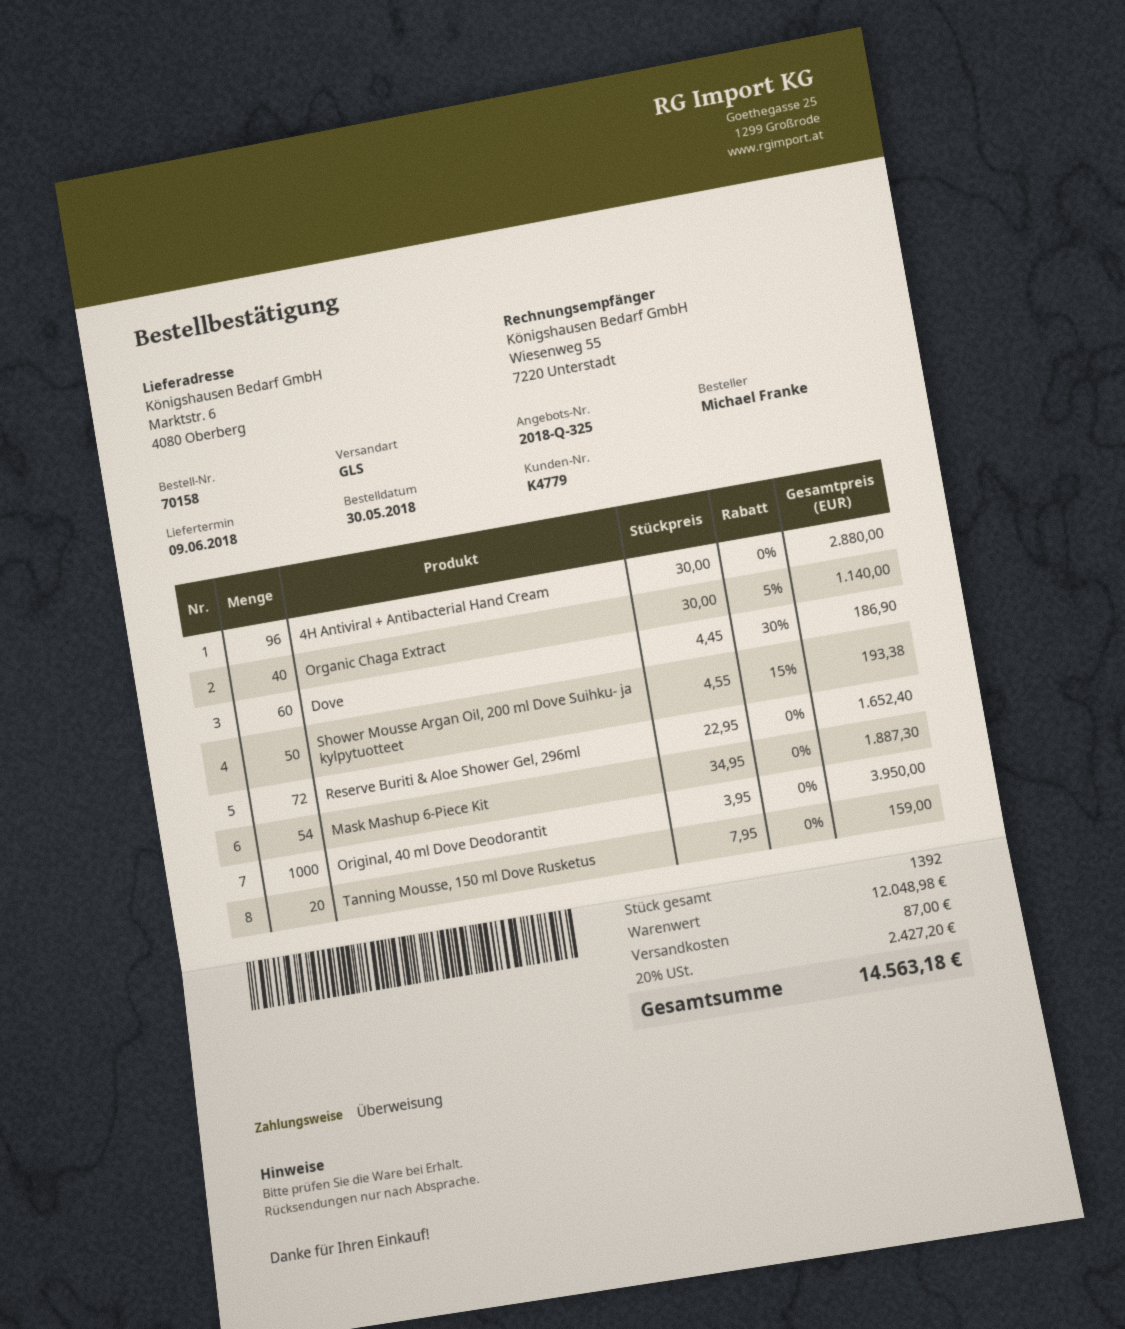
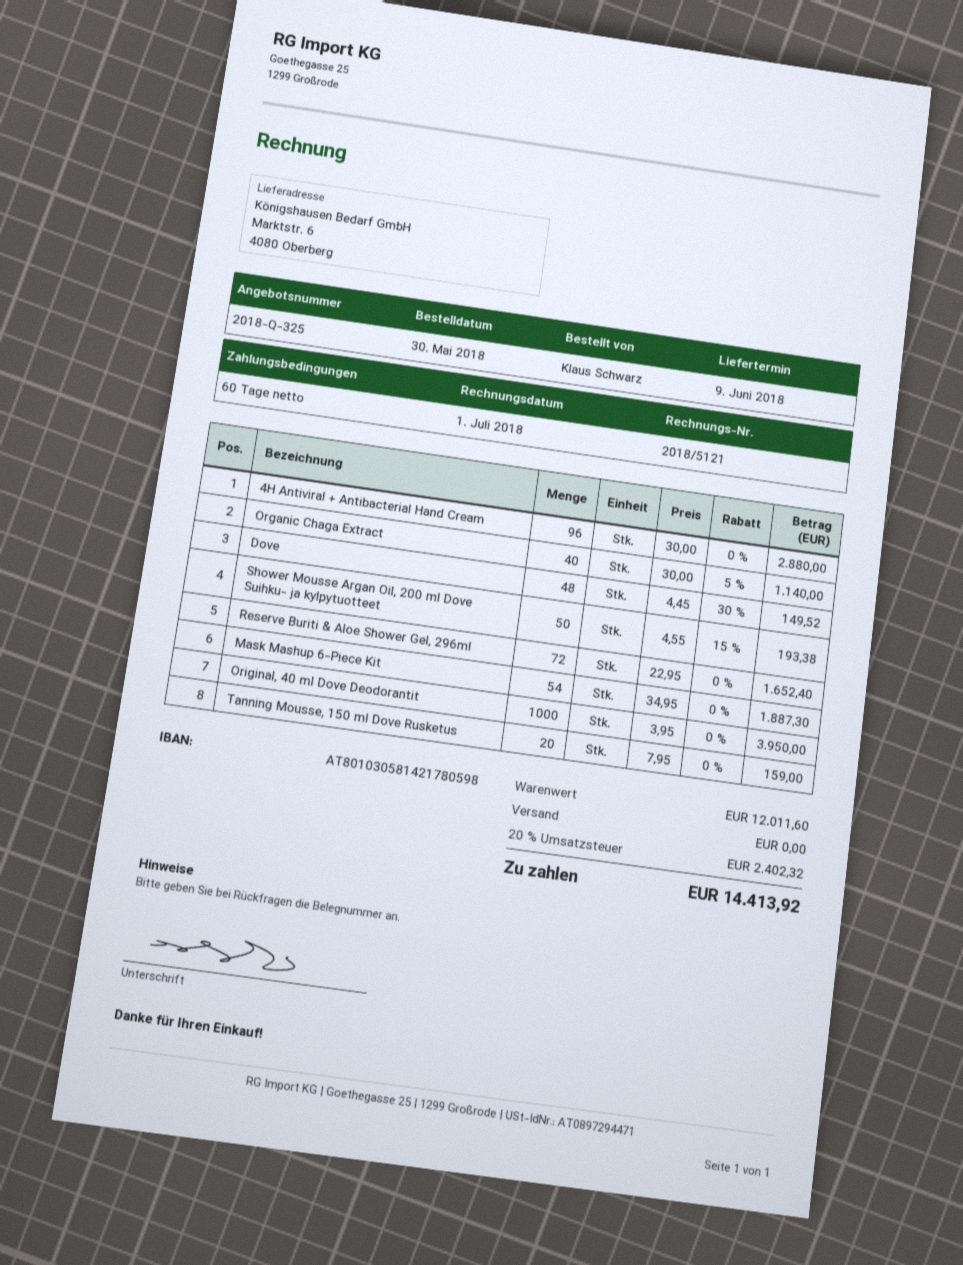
ordered by: Michael Franke -> Klaus Schwarz
Dove: 60 x 4.45 - 30% = 186.90 -> 48 x 4.45 - 30% = 149.52
subtotal: 12048.98 -> 12011.60
shipping: 87.00 -> 0.00
tax: 20% = 2427.20 -> 20% = 2402.32
total: 14563.18 -> 14413.92

